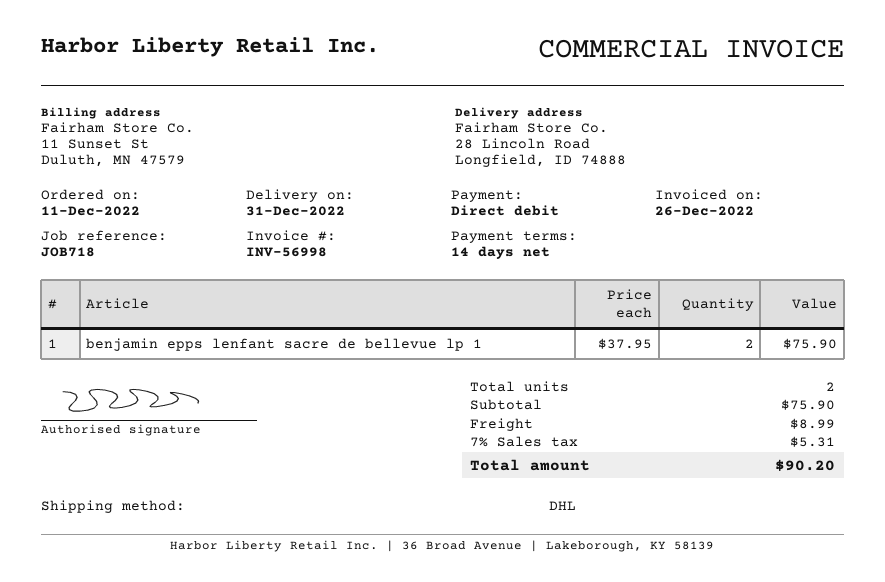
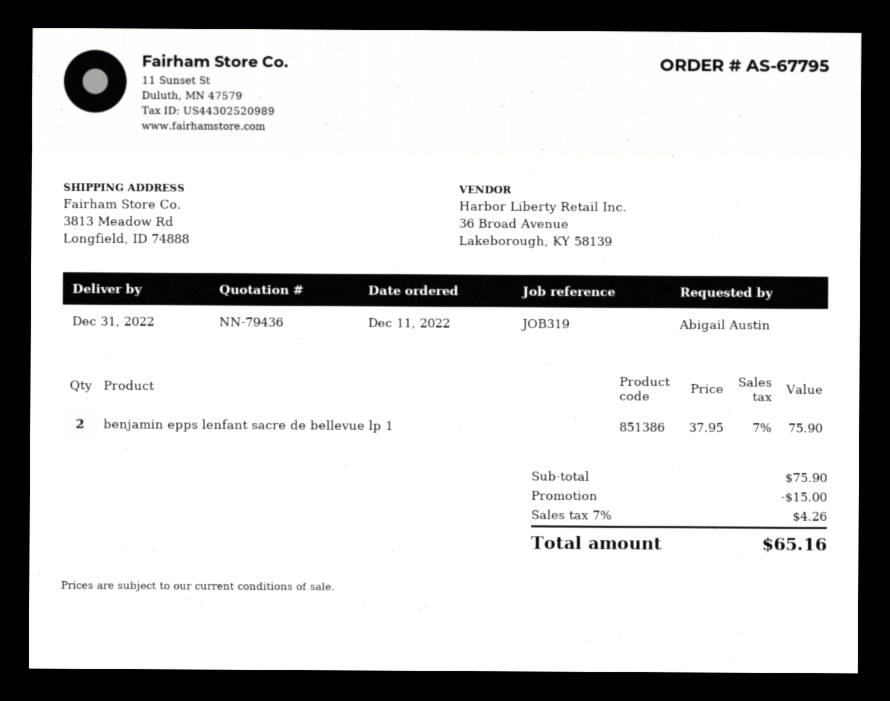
reference: JOB718 -> JOB319
ship to: 28 Lincoln Road, Longfield, ID 74888 -> 3813 Meadow Rd, Longfield, ID 74888
discount: none -> 15.00
shipping: 8.99 -> none
tax: 7% = 5.31 -> 7% = 4.26
total: 90.20 -> 65.16

